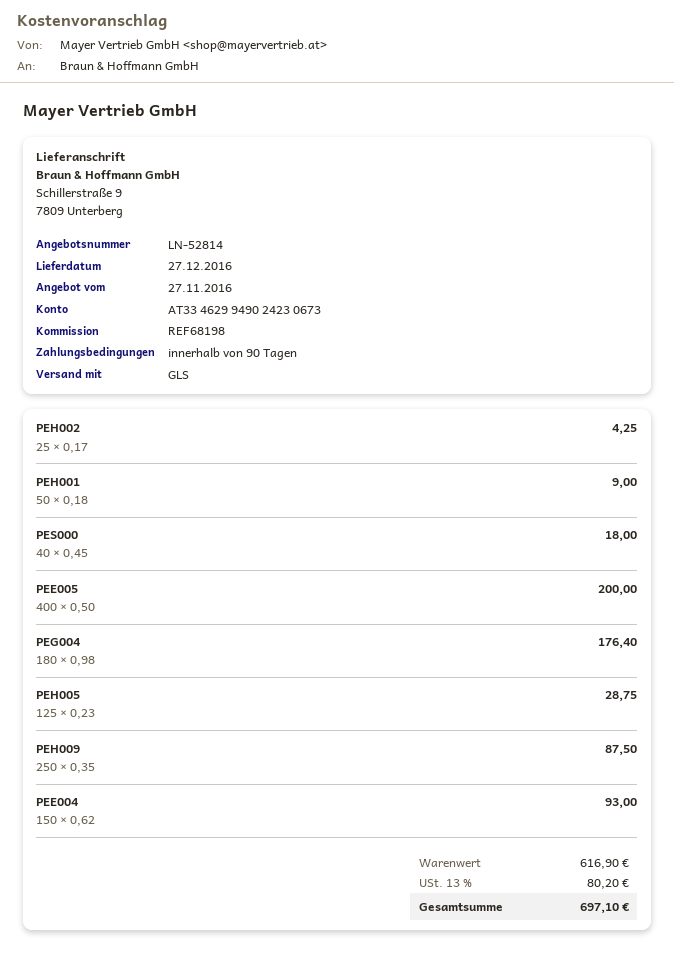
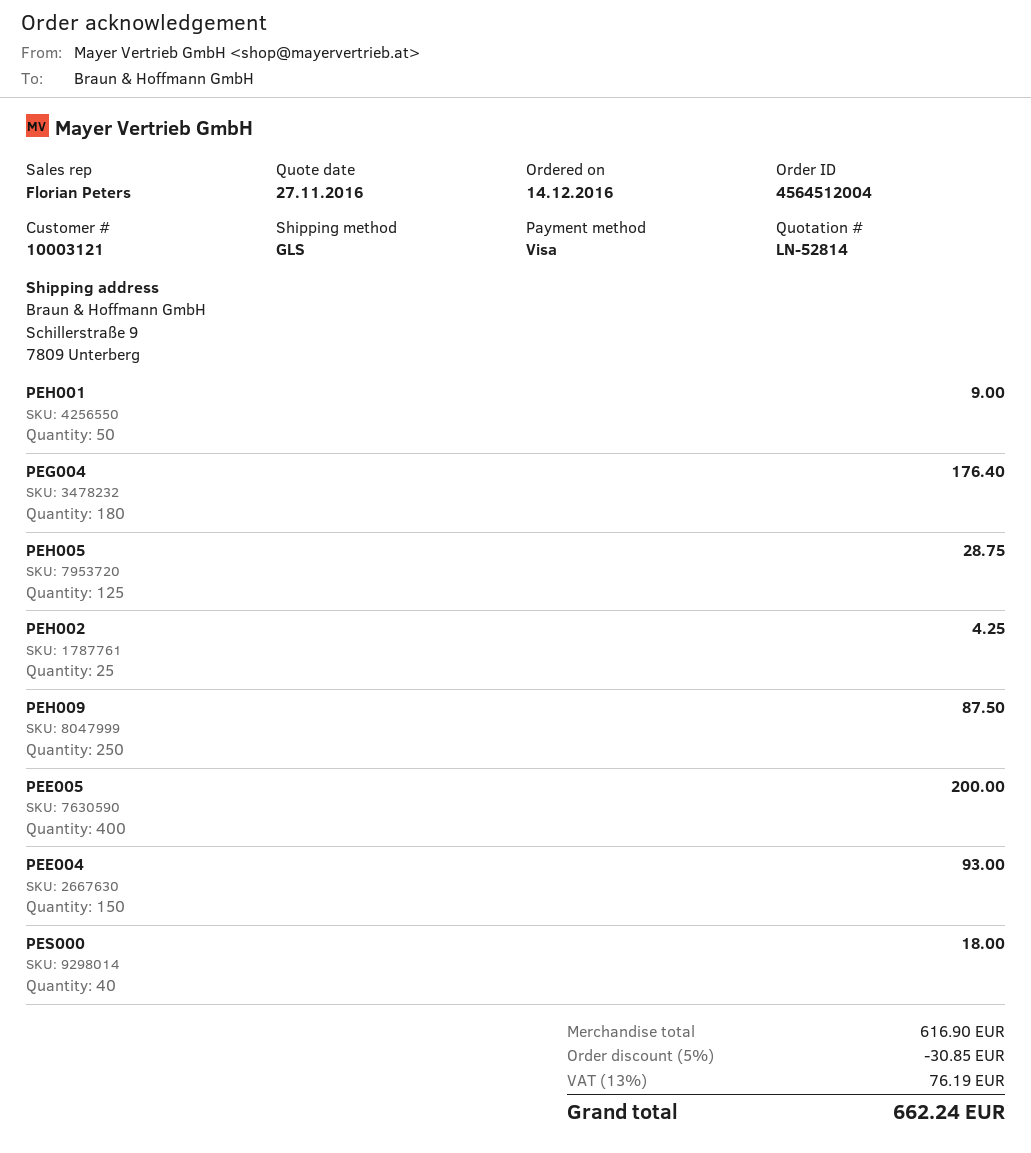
discount: none -> 5% = 30.85
tax: 13% = 80.20 -> 13% = 76.19
total: 697.10 -> 662.24

